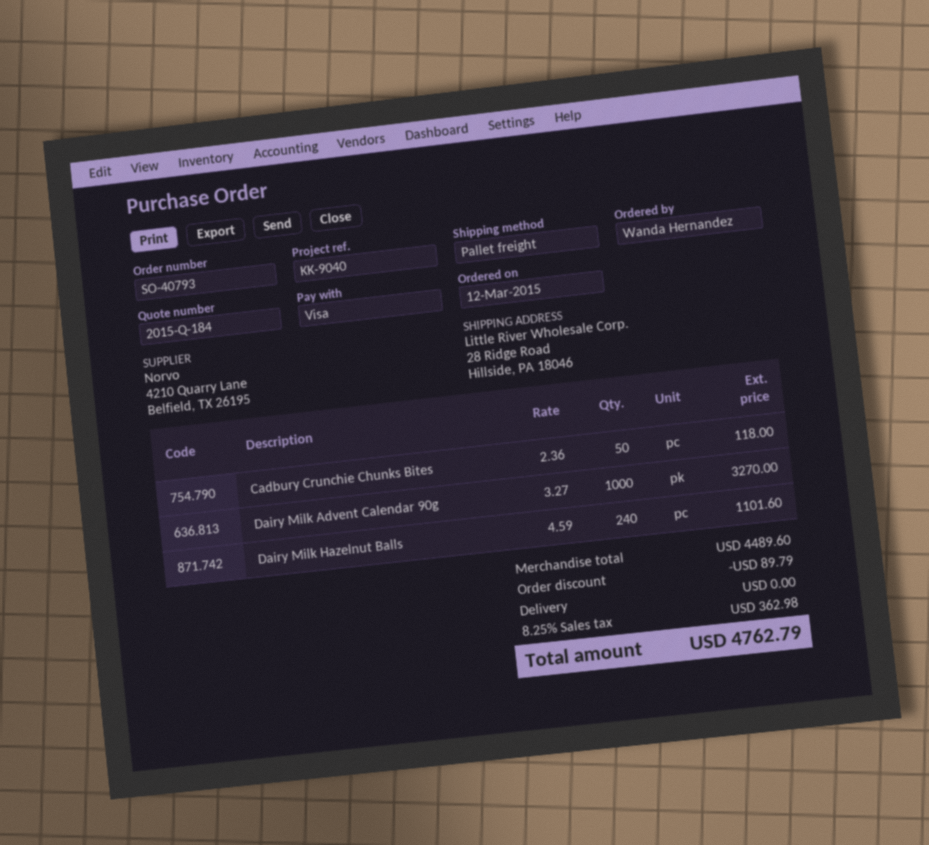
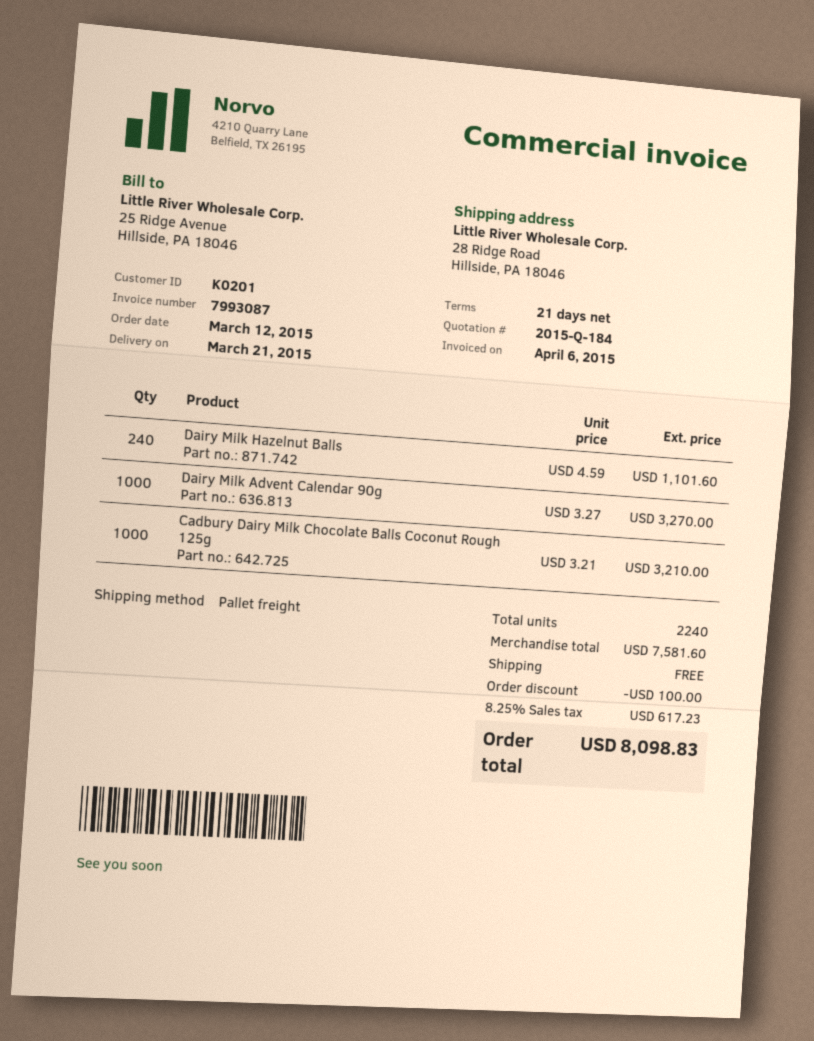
Cadbury Crunchie Chunks Bites: 50 x 2.36 = 118.00 -> none
Cadbury Dairy Milk Chocolate Balls Coconut Rough 125g: none -> 1000 x 3.21 = 3210.00
subtotal: 4489.60 -> 7581.60
discount: 89.79 -> 100.00
tax: 8.25% = 362.98 -> 8.25% = 617.23
total: 4762.79 -> 8098.83

